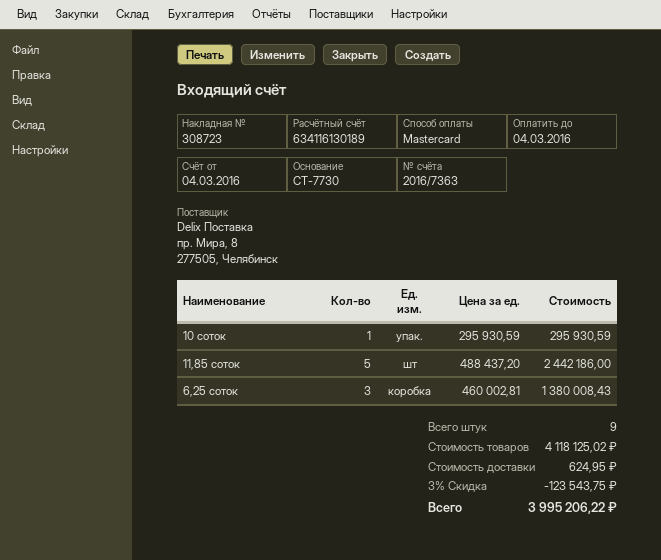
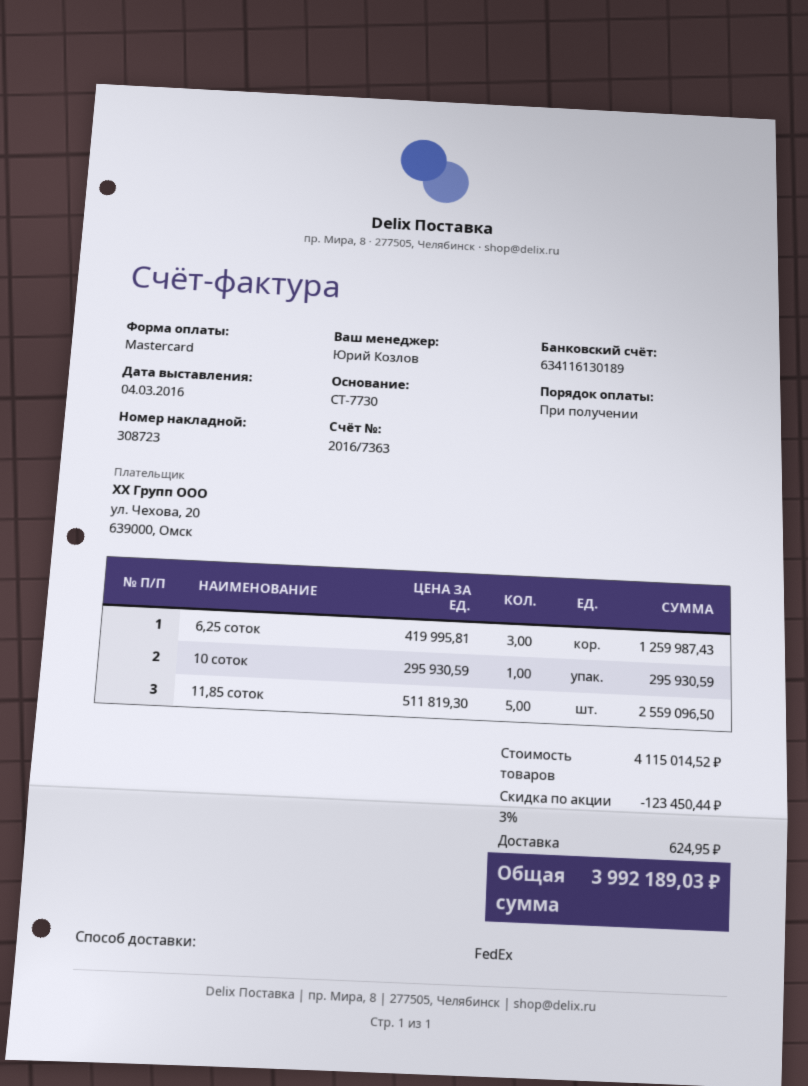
11,85 соток: 5 x 488437.20 = 2442186.00 -> 5 x 511819.30 = 2559096.50
6,25 соток: 3 x 460002.81 = 1380008.43 -> 3 x 419995.81 = 1259987.43
subtotal: 4118125.02 -> 4115014.52
discount: 3% = 123543.75 -> 3% = 123450.44
total: 3995206.22 -> 3992189.03

